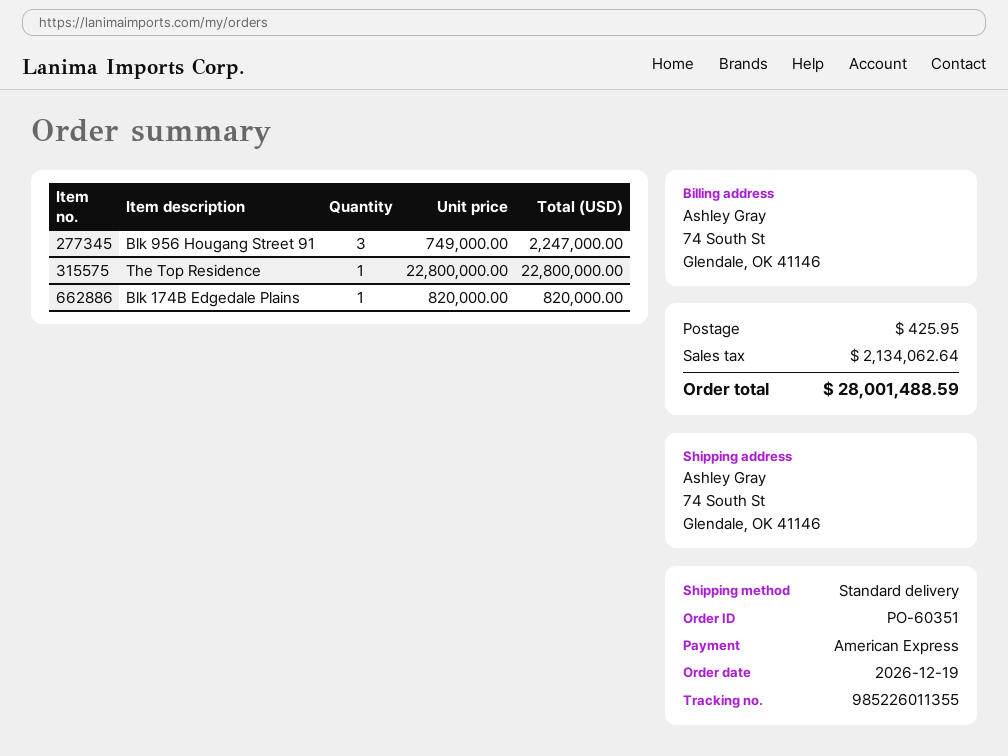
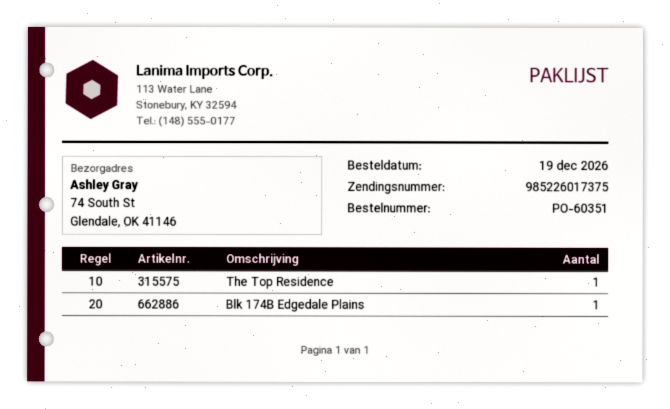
tracking number: 985226011355 -> 985226017375
Blk 956 Hougang Street 91: 3 -> none

